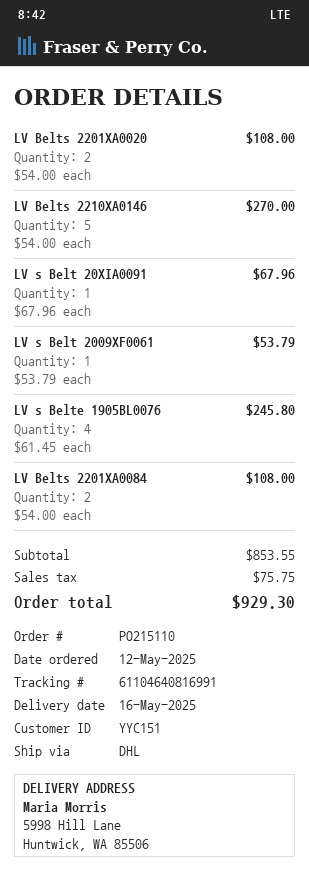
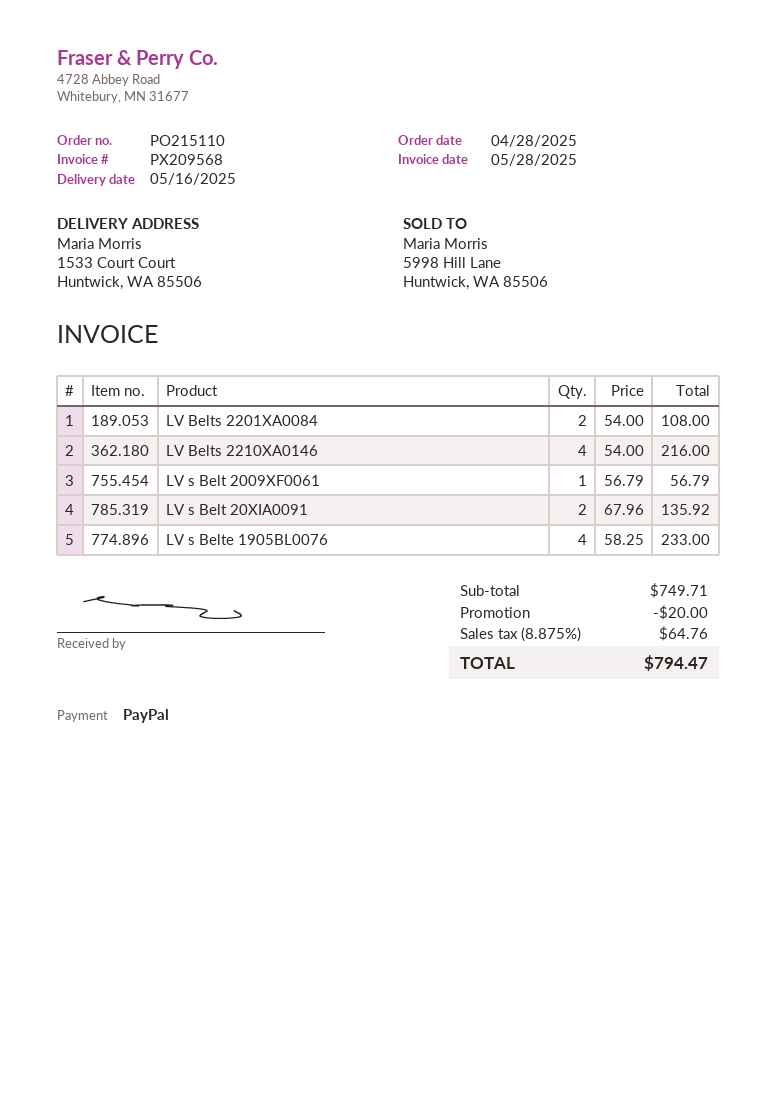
order date: 2025-05-12 -> 2025-04-28
ship to: 5998 Hill Lane, Huntwick, WA 85506 -> 1533 Court Court, Huntwick, WA 85506
LV Belts 2201XA0020: 2 x 54.00 = 108.00 -> none
LV Belts 2210XA0146: 5 x 54.00 = 270.00 -> 4 x 54.00 = 216.00
LV s Belt 20XIA0091: 1 x 67.96 = 67.96 -> 2 x 67.96 = 135.92
LV s Belt 2009XF0061: 1 x 53.79 = 53.79 -> 1 x 56.79 = 56.79
LV s Belte 1905BL0076: 4 x 61.45 = 245.80 -> 4 x 58.25 = 233.00
subtotal: 853.55 -> 749.71
discount: none -> 20.00
tax: 75.75 -> 64.76
total: 929.30 -> 794.47

